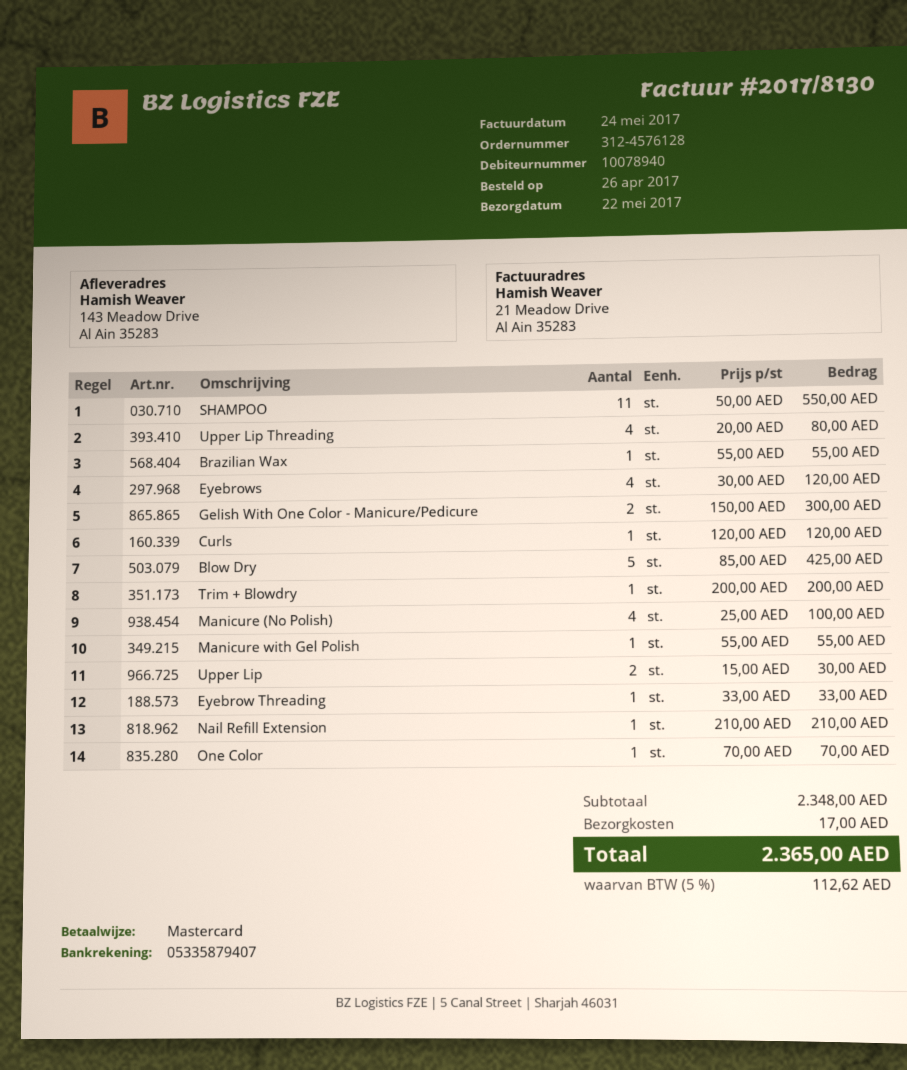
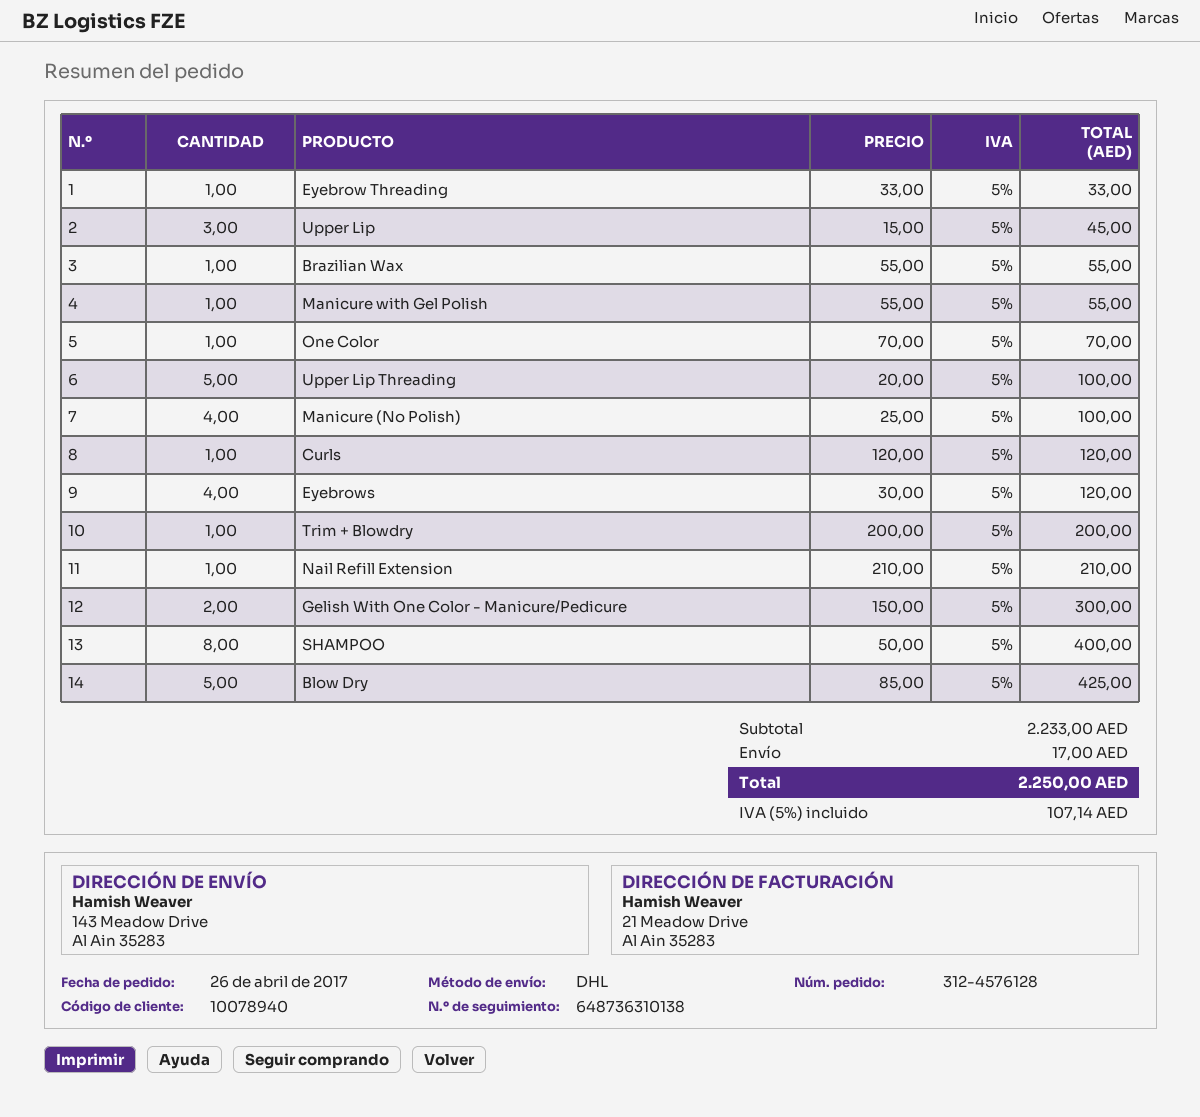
SHAMPOO: 11 x 50.00 = 550.00 -> 8 x 50.00 = 400.00
Upper Lip Threading: 4 x 20.00 = 80.00 -> 5 x 20.00 = 100.00
Upper Lip: 2 x 15.00 = 30.00 -> 3 x 15.00 = 45.00
subtotal: 2348.00 -> 2233.00
tax: 5% = 112.62 -> 5% = 107.14
total: 2365.00 -> 2250.00

